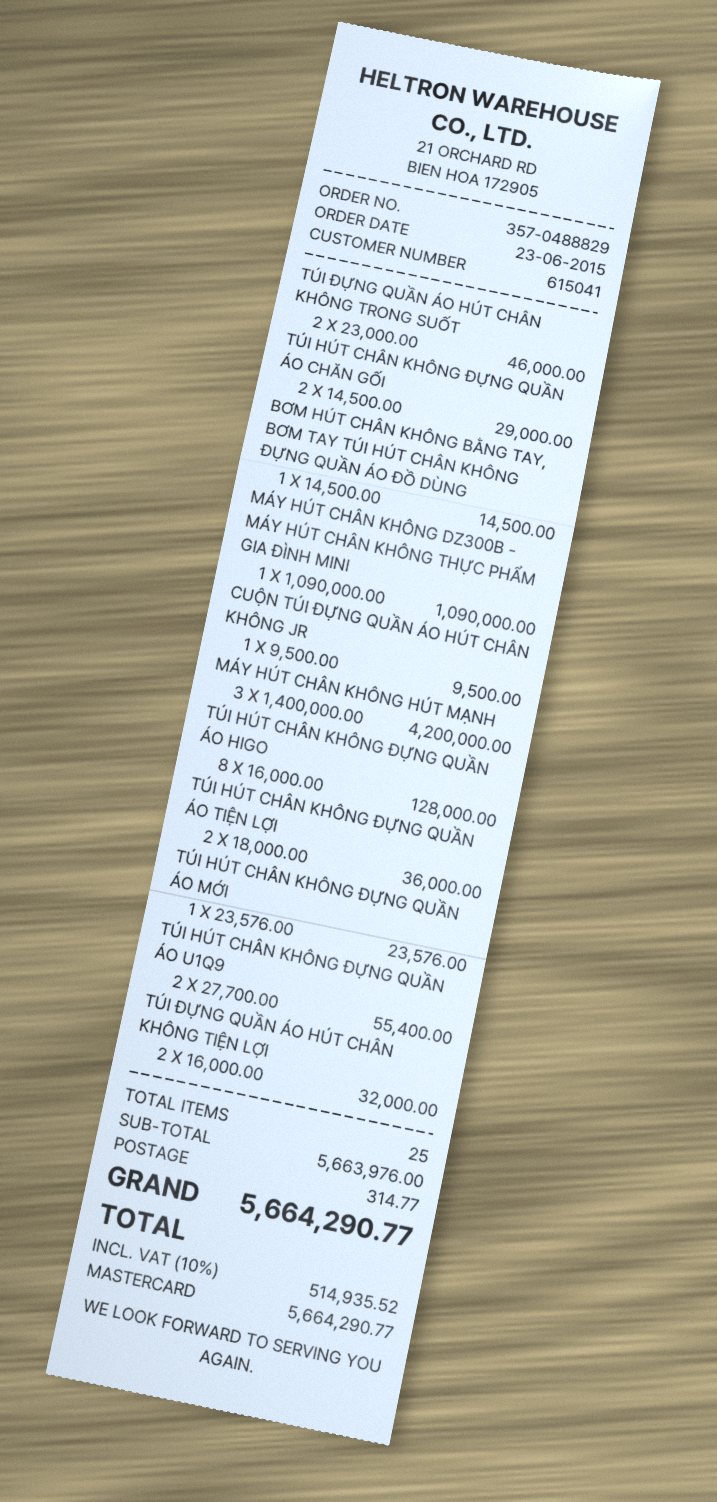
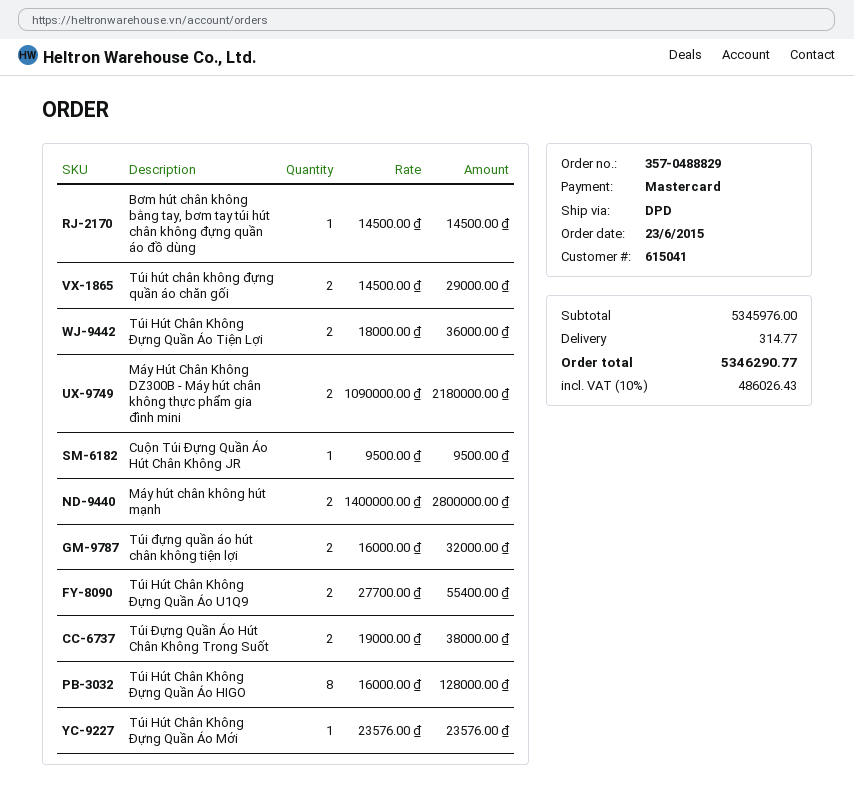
TÚI ĐỰNG QUẦN ÁO HÚT CHÂN KHÔNG TRONG SUỐT: 2 x 23000.00 = 46000.00 -> 2 x 19000.00 = 38000.00
MÁY HÚT CHÂN KHÔNG DZ300B - MÁY HÚT CHÂN KHÔNG THỰC PHẨM GIA ĐÌNH MINI: 1 x 1090000.00 = 1090000.00 -> 2 x 1090000.00 = 2180000.00
MÁY HÚT CHÂN KHÔNG HÚT MẠNH: 3 x 1400000.00 = 4200000.00 -> 2 x 1400000.00 = 2800000.00
subtotal: 5663976.00 -> 5345976.00
tax: 10% = 514935.52 -> 10% = 486026.43
total: 5664290.77 -> 5346290.77

